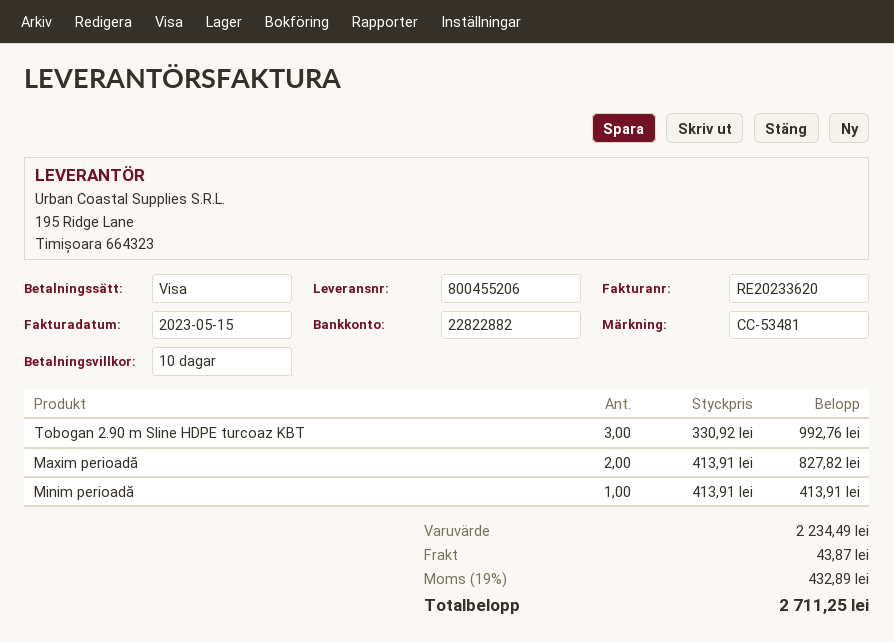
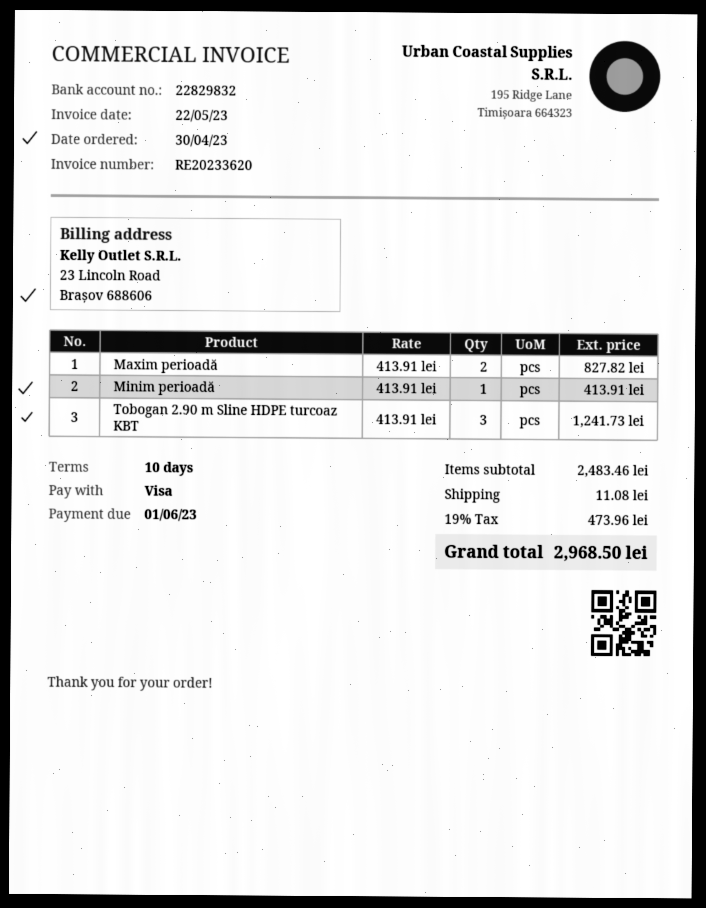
invoice date: 2023-05-15 -> 2023-05-22
bank account: 22822882 -> 22829832
Tobogan 2.90 m Sline HDPE turcoaz KBT: 3 x 330.92 = 992.76 -> 3 x 413.91 = 1241.73
subtotal: 2234.49 -> 2483.46
shipping: 43.87 -> 11.08
tax: 19% = 432.89 -> 19% = 473.96
total: 2711.25 -> 2968.50

